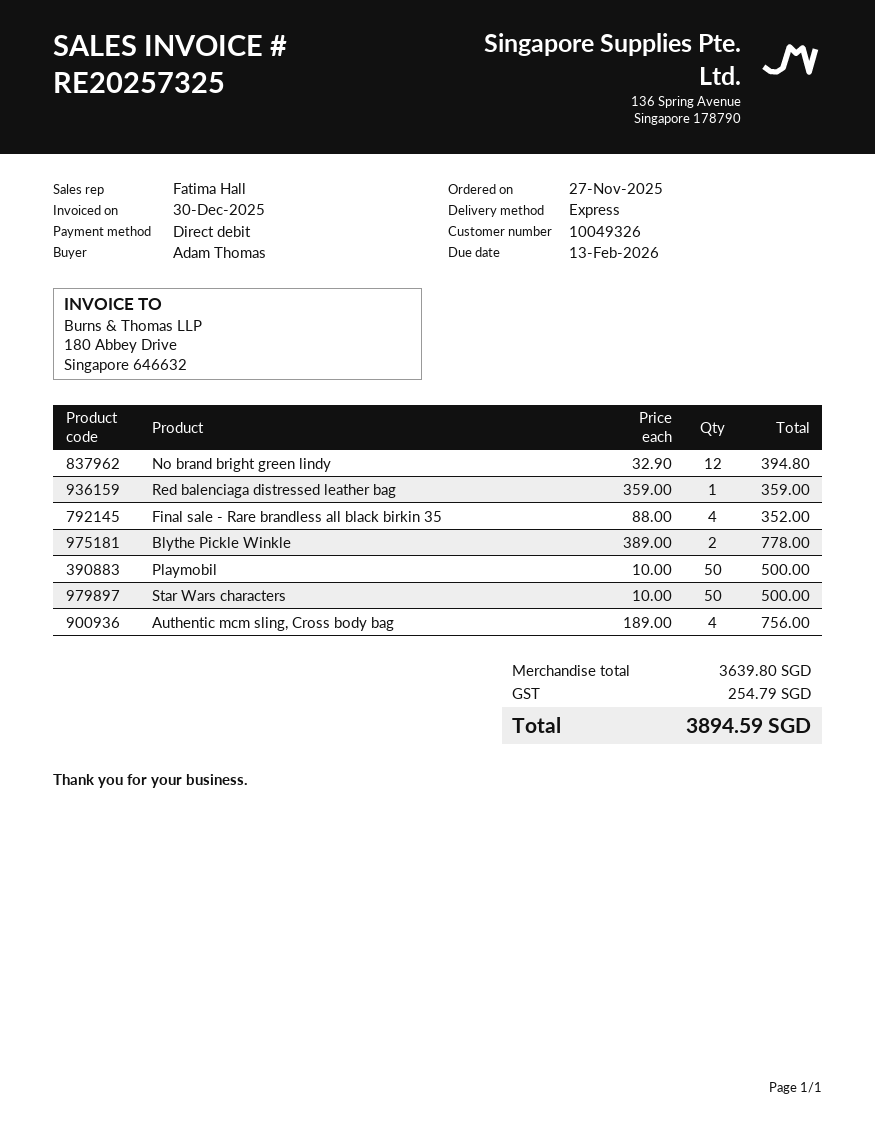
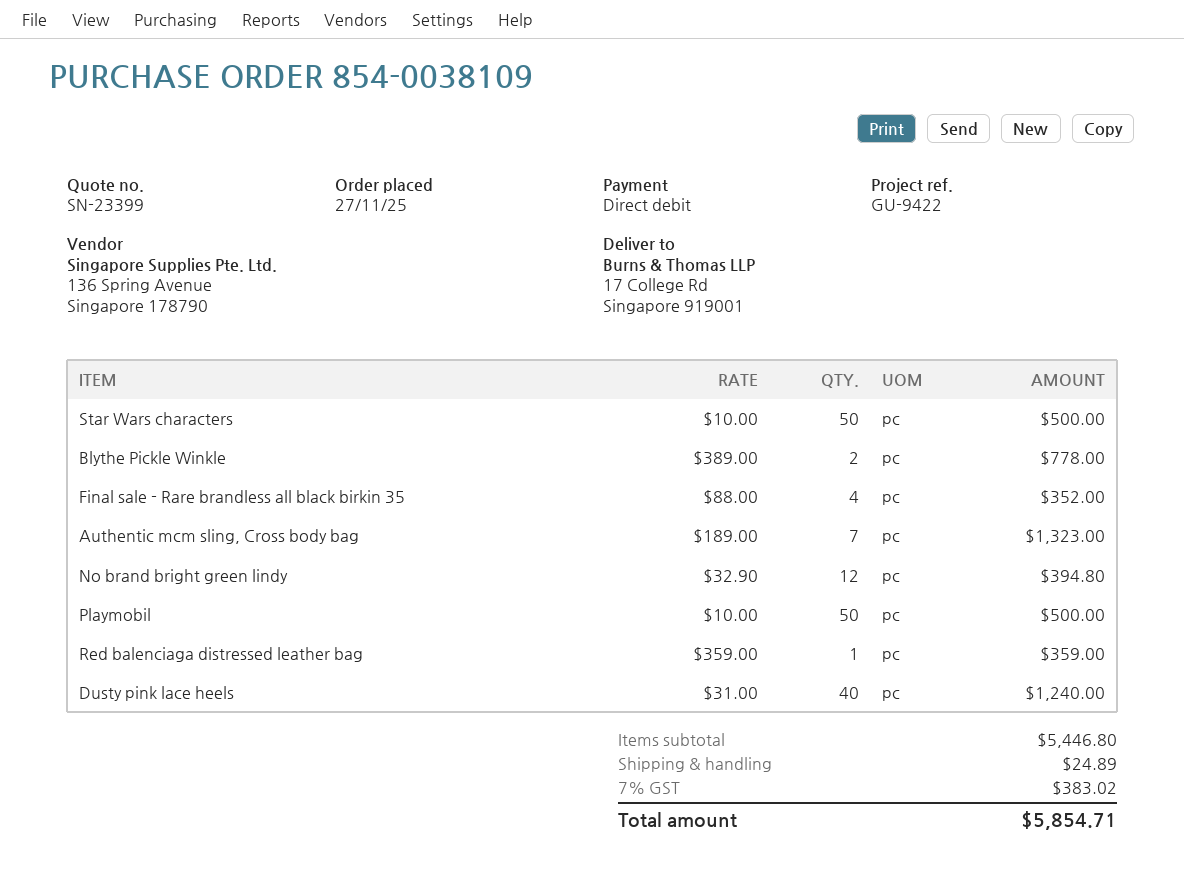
Authentic mcm sling, Cross body bag: 4 x 189.00 = 756.00 -> 7 x 189.00 = 1323.00
Dusty pink lace heels: none -> 40 x 31.00 = 1240.00
subtotal: 3639.80 -> 5446.80
shipping: none -> 24.89
tax: 254.79 -> 383.02
total: 3894.59 -> 5854.71

